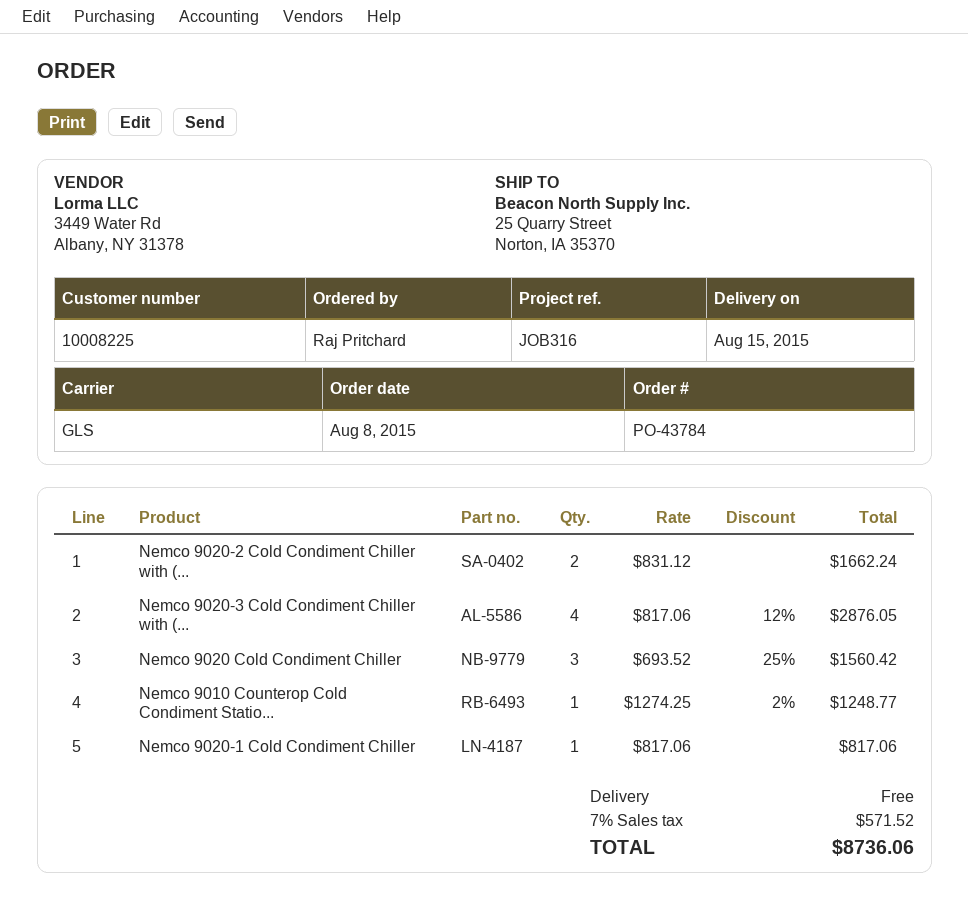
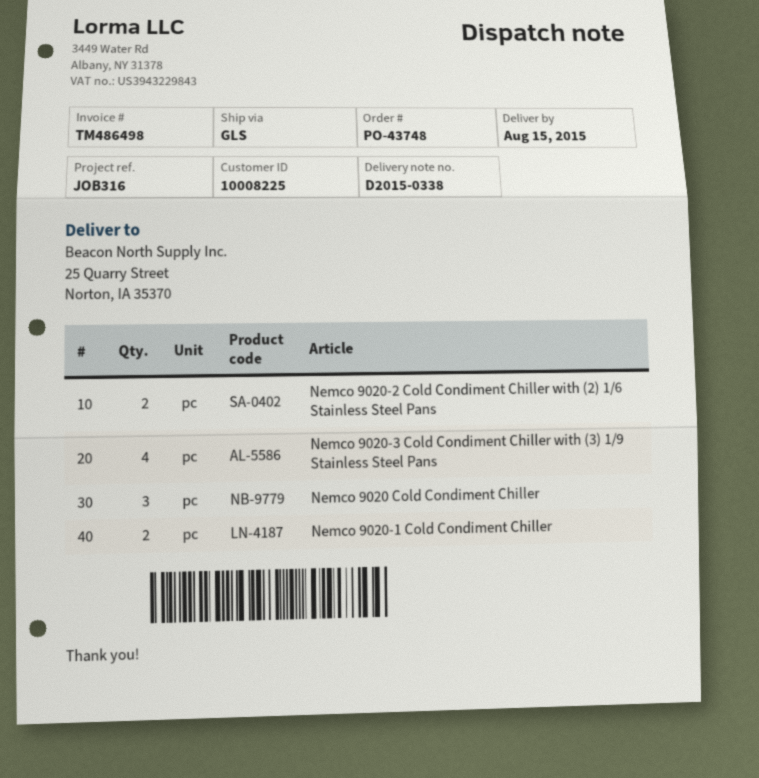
order number: PO-43784 -> PO-43748
Nemco 9010 Counterop Cold Condiment Statio...: 1 -> none
Nemco 9020-1 Cold Condiment Chiller: 1 -> 2

